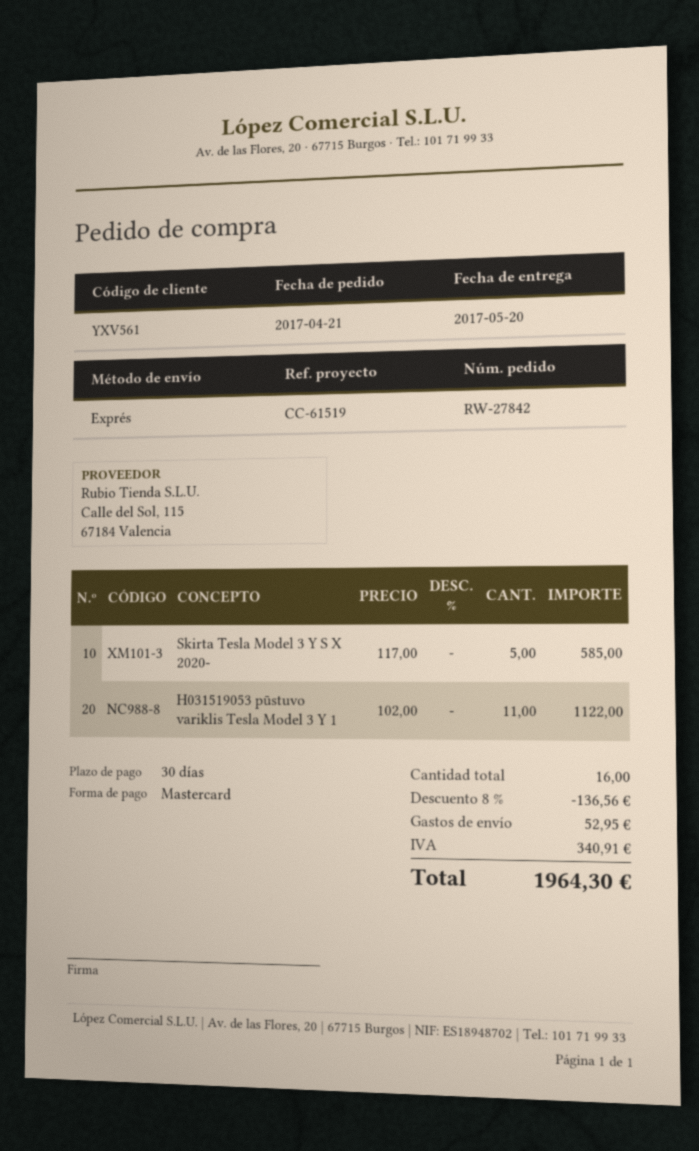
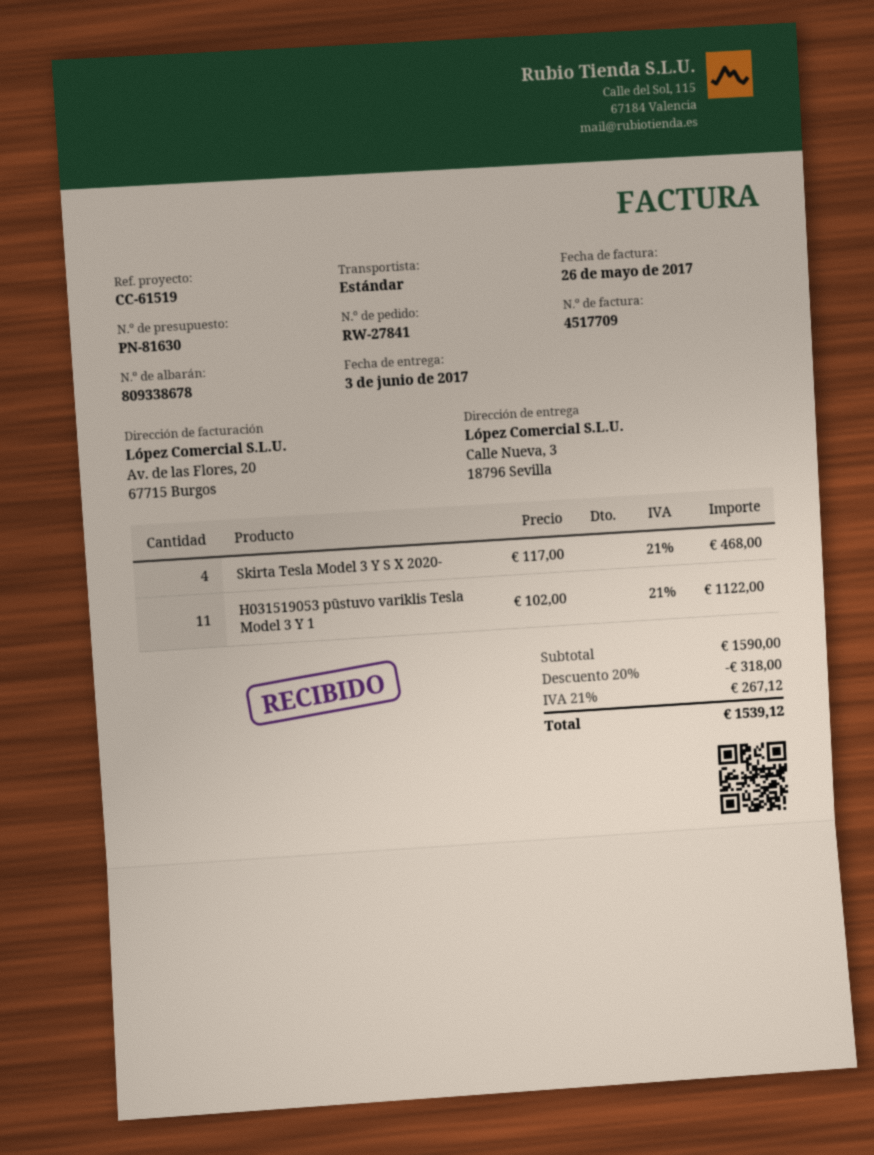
order number: RW-27842 -> RW-27841
delivery date: 2017-05-20 -> 2017-06-03
shipping method: express -> standard
Skirta Tesla Model 3 Y S X 2020-: 5 x 117.00 = 585.00 -> 4 x 117.00 = 468.00
discount: 8% = 136.56 -> 20% = 318.00
shipping: 52.95 -> none
tax: 340.91 -> 267.12
total: 1964.30 -> 1539.12

